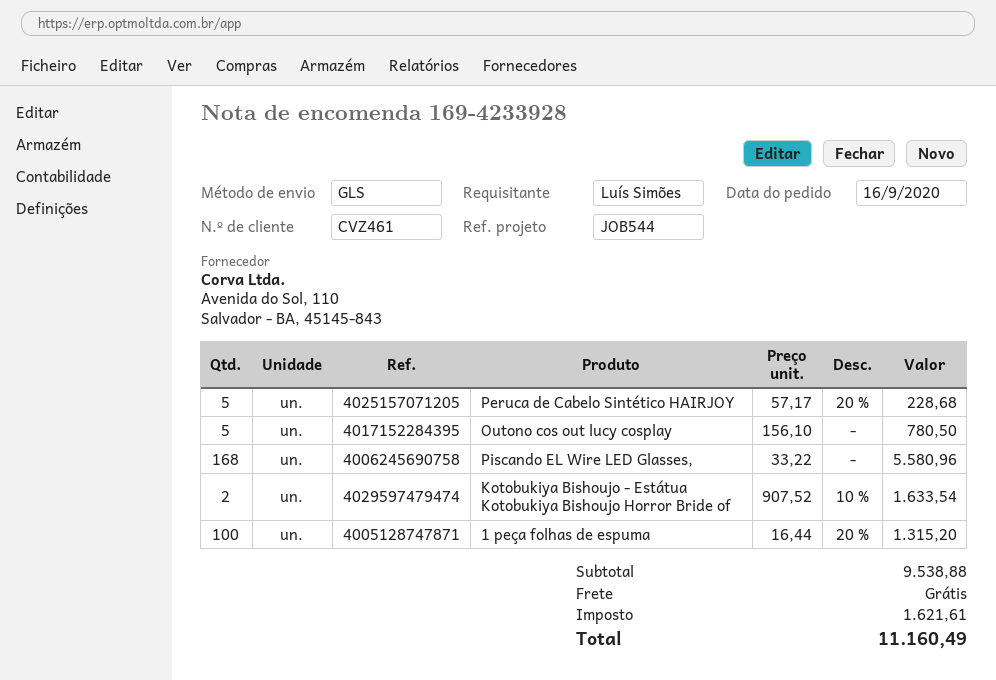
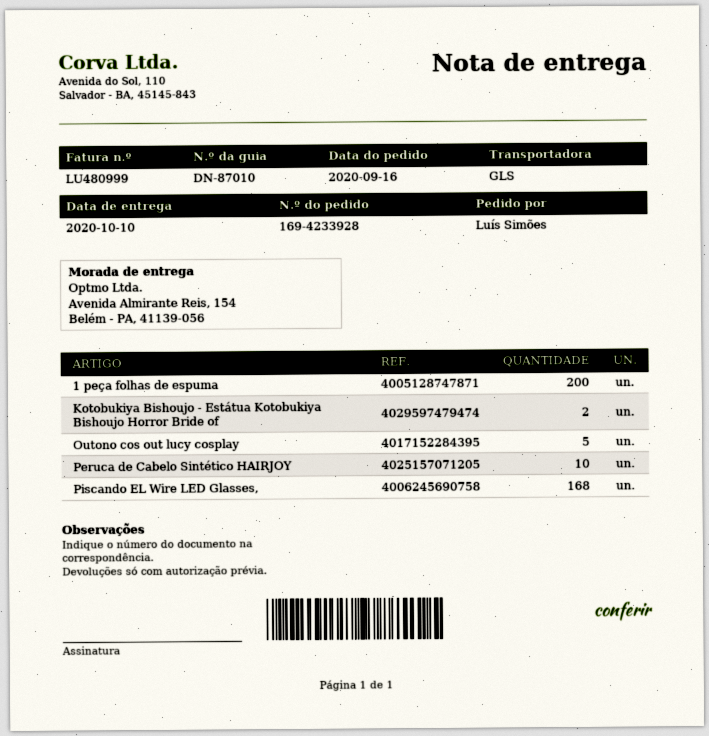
Peruca de Cabelo Sintético HAIRJOY: 5 -> 10
1 peça folhas de espuma: 100 -> 200

